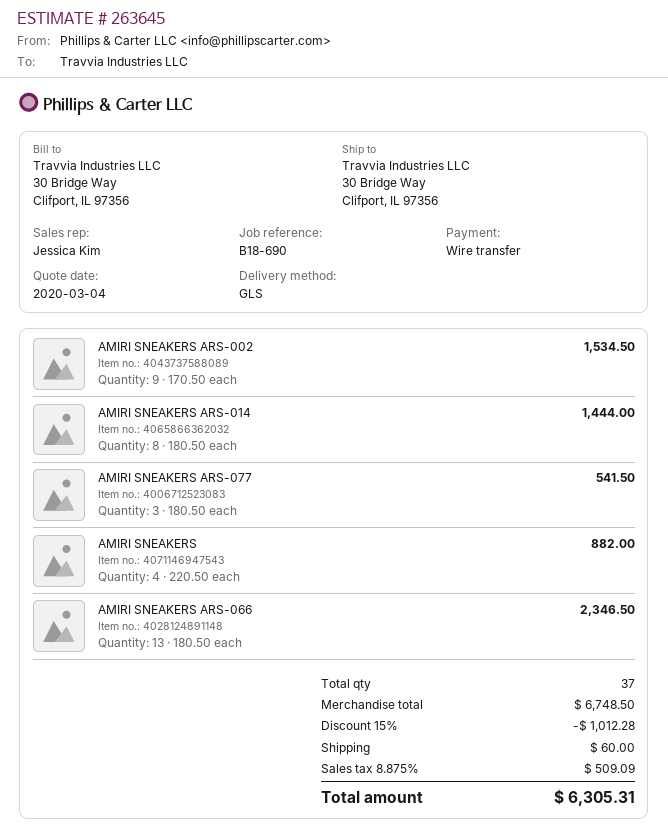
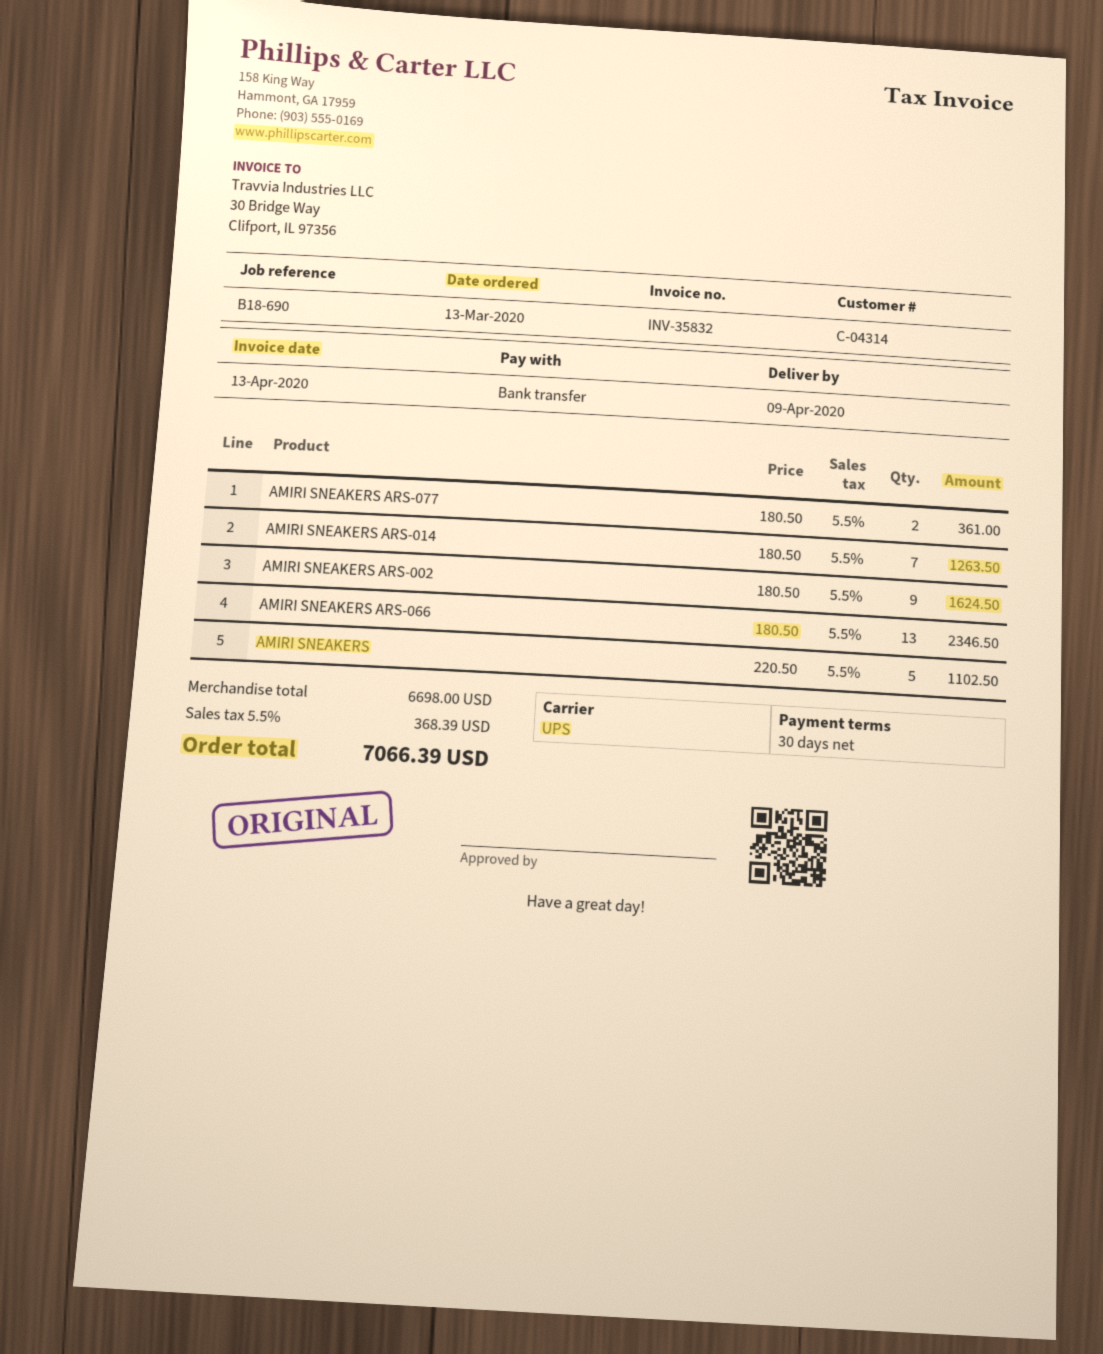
shipping method: GLS -> UPS
AMIRI SNEAKERS ARS-002: 9 x 170.50 = 1534.50 -> 9 x 180.50 = 1624.50
AMIRI SNEAKERS ARS-014: 8 x 180.50 = 1444.00 -> 7 x 180.50 = 1263.50
AMIRI SNEAKERS ARS-077: 3 x 180.50 = 541.50 -> 2 x 180.50 = 361.00
AMIRI SNEAKERS: 4 x 220.50 = 882.00 -> 5 x 220.50 = 1102.50
subtotal: 6748.50 -> 6698.00
discount: 15% = 1012.28 -> none
shipping: 60.00 -> none
tax: 8.875% = 509.09 -> 5.5% = 368.39
total: 6305.31 -> 7066.39

